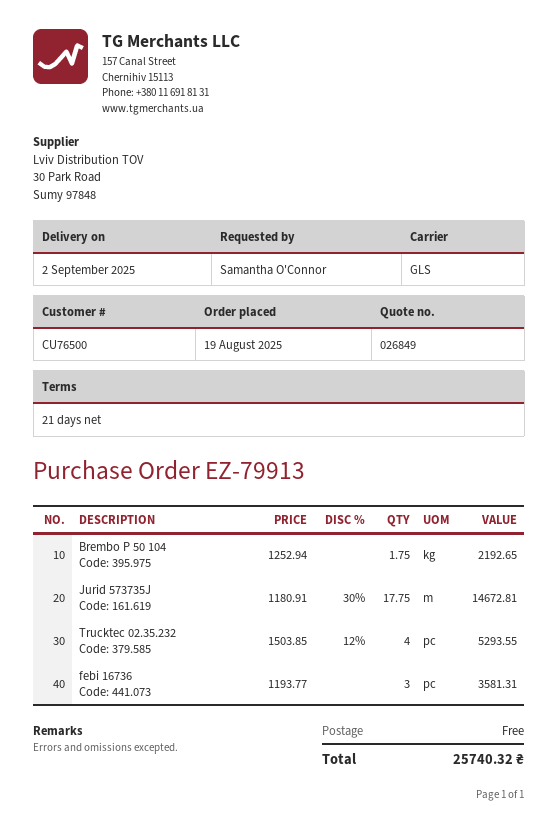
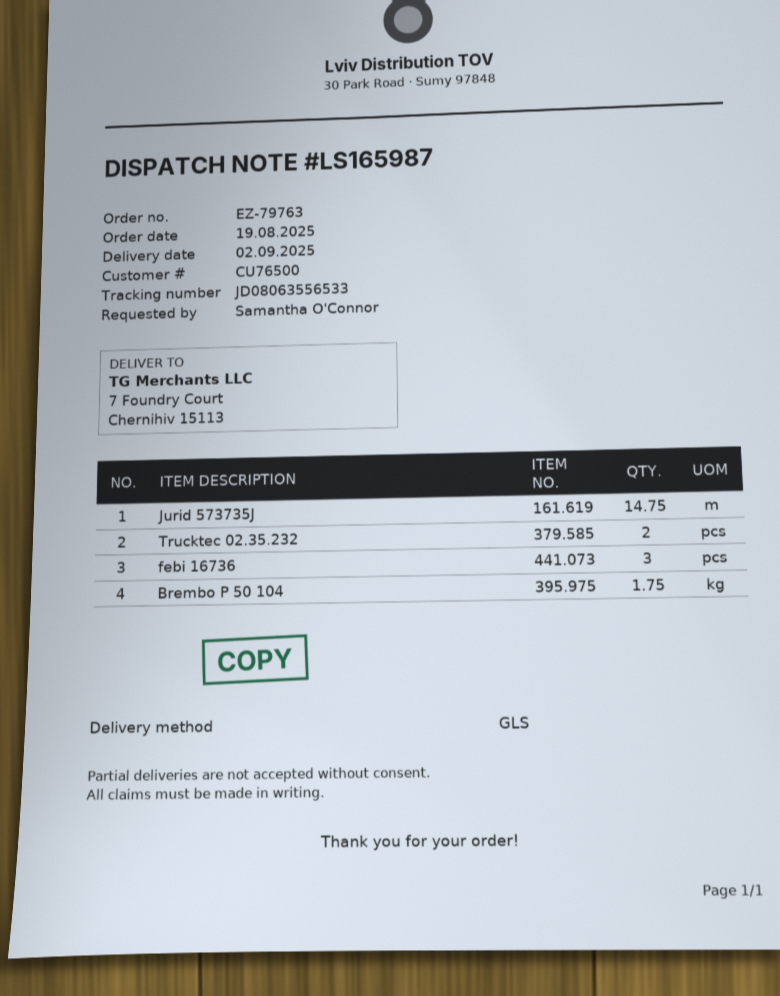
order number: EZ-79913 -> EZ-79763
Jurid 573735J: 17.75 -> 14.75
Trucktec 02.35.232: 4 -> 2

